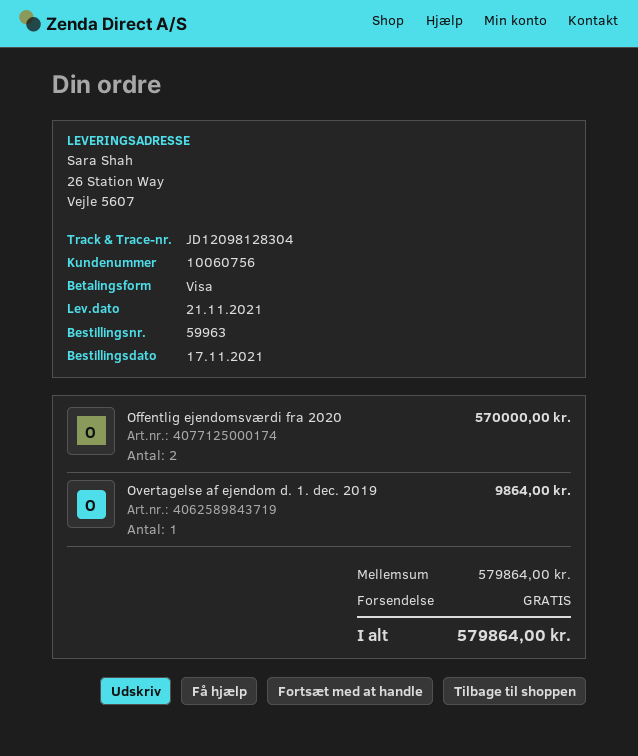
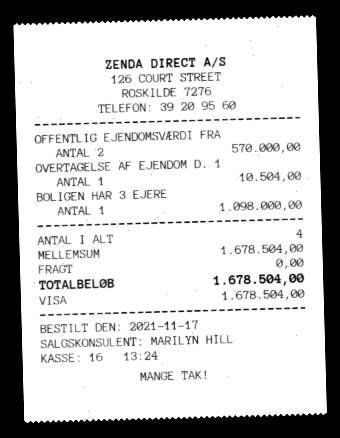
Overtagelse af ejendom d. 1. dec. 2019: 1 for 9864.00 -> 1 for 10504.00
BOLIGEN HAR 3 EJERE: none -> 1 for 1098000.00
subtotal: 579864.00 -> 1678504.00
total: 579864.00 -> 1678504.00

